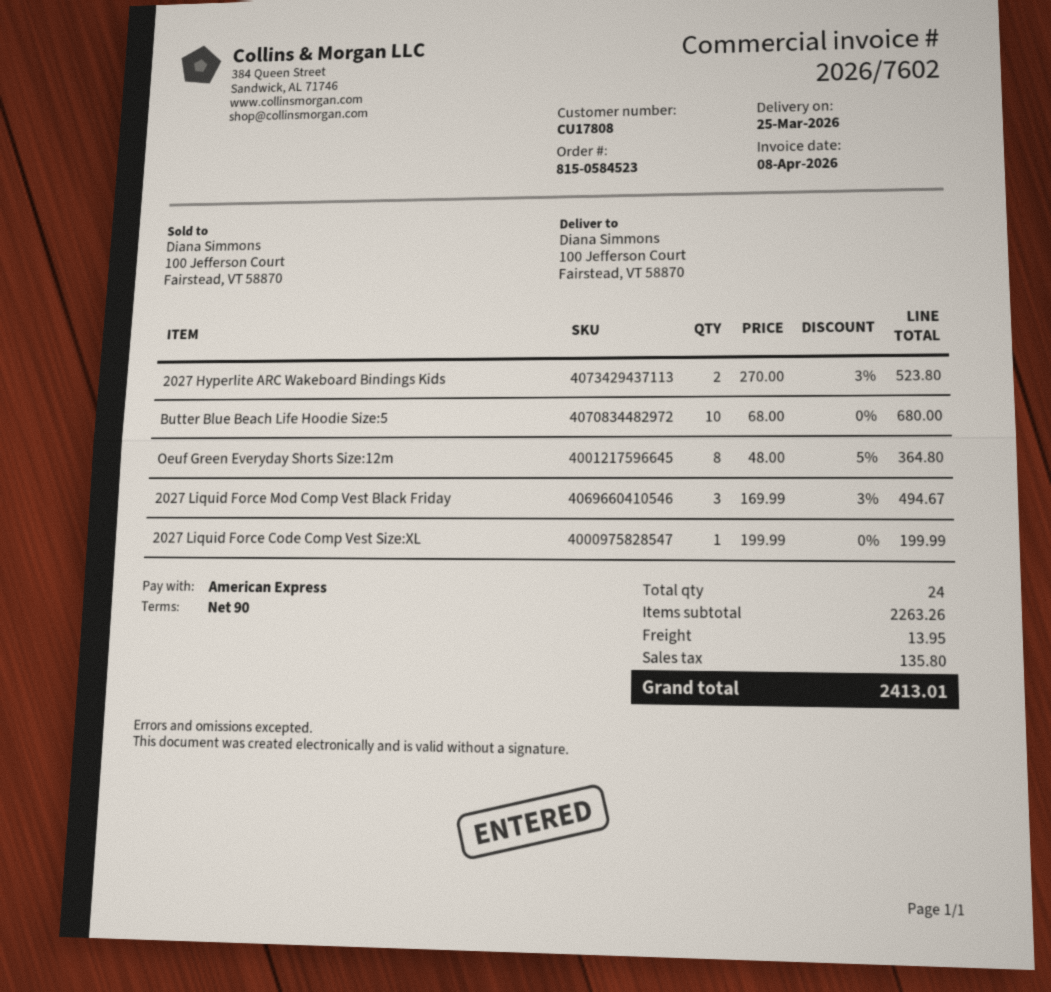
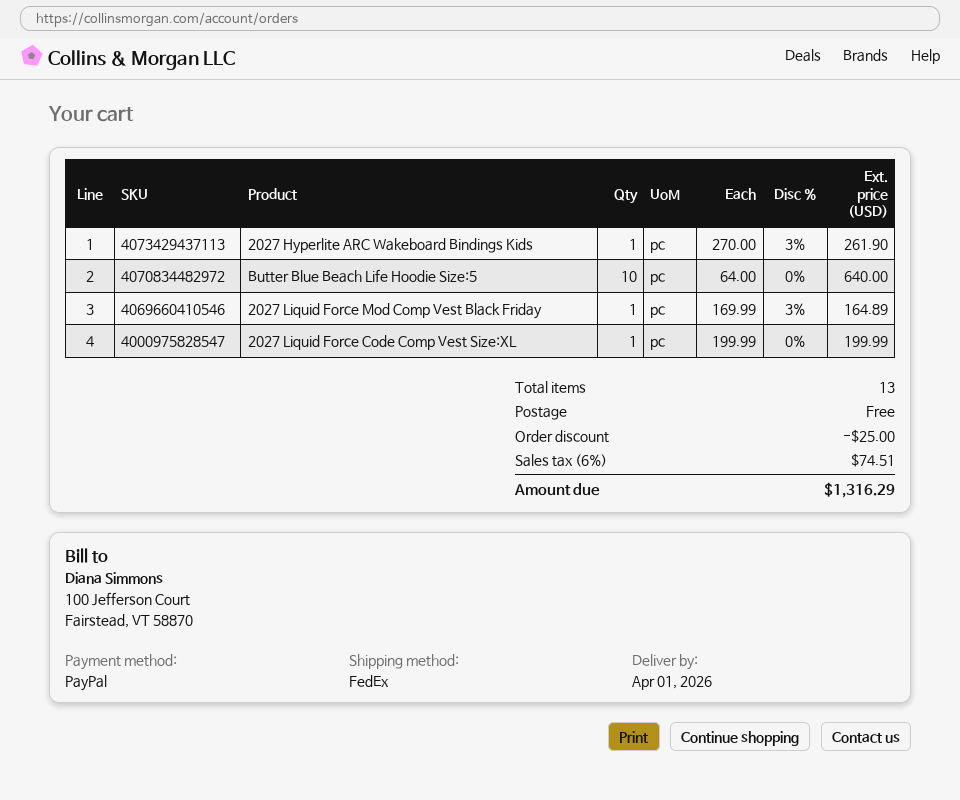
delivery date: 2026-03-25 -> 2026-04-01
payment method: American Express -> PayPal
2027 Hyperlite ARC Wakeboard Bindings Kids: 2 x 270.00 - 3% = 523.80 -> 1 x 270.00 - 3% = 261.90
Butter Blue Beach Life Hoodie Size:5: 10 x 68.00 = 680.00 -> 10 x 64.00 = 640.00
Oeuf Green Everyday Shorts Size:12m: 8 x 48.00 - 5% = 364.80 -> none
2027 Liquid Force Mod Comp Vest Black Friday: 3 x 169.99 - 3% = 494.67 -> 1 x 169.99 - 3% = 164.89
total quantity: 24 -> 13
discount: none -> 25.00
shipping: 13.95 -> 0.00
tax: 135.80 -> 74.51
total: 2413.01 -> 1316.29

